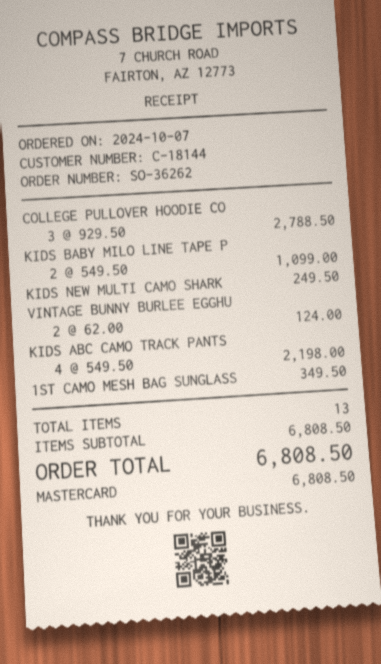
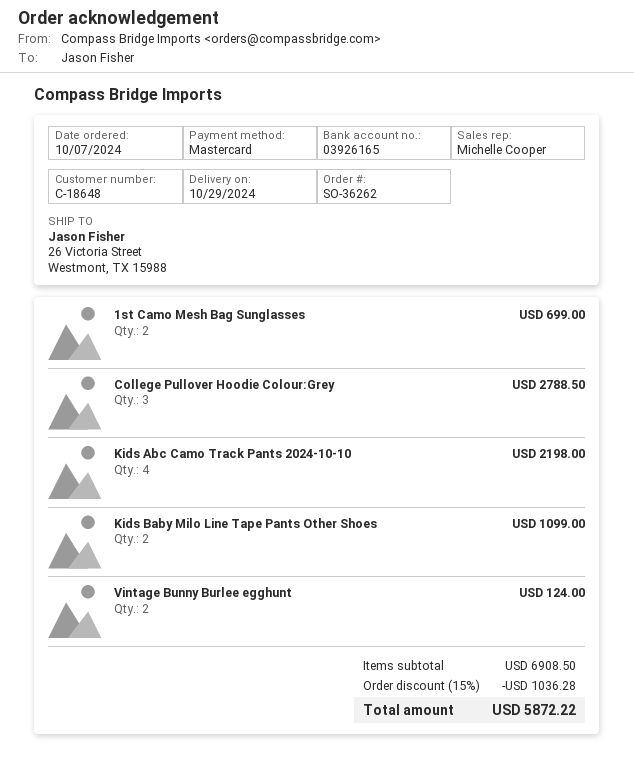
customer number: C-18144 -> C-18648
KIDS NEW MULTI CAMO SHARK: 1 for 249.50 -> none
1ST CAMO MESH BAG SUNGLASS: 1 for 349.50 -> 2 for 699.00
subtotal: 6808.50 -> 6908.50
discount: none -> 15% = 1036.28
total: 6808.50 -> 5872.22

